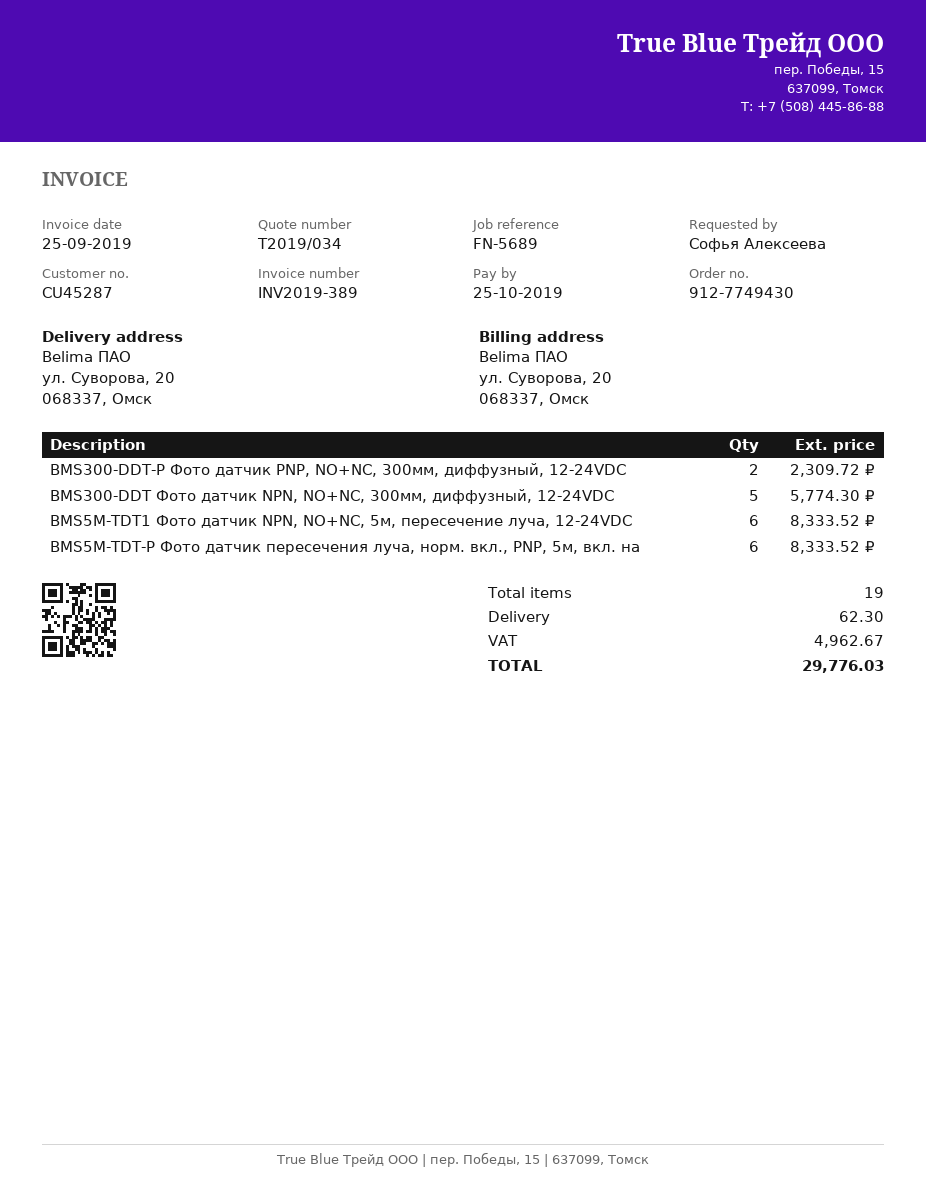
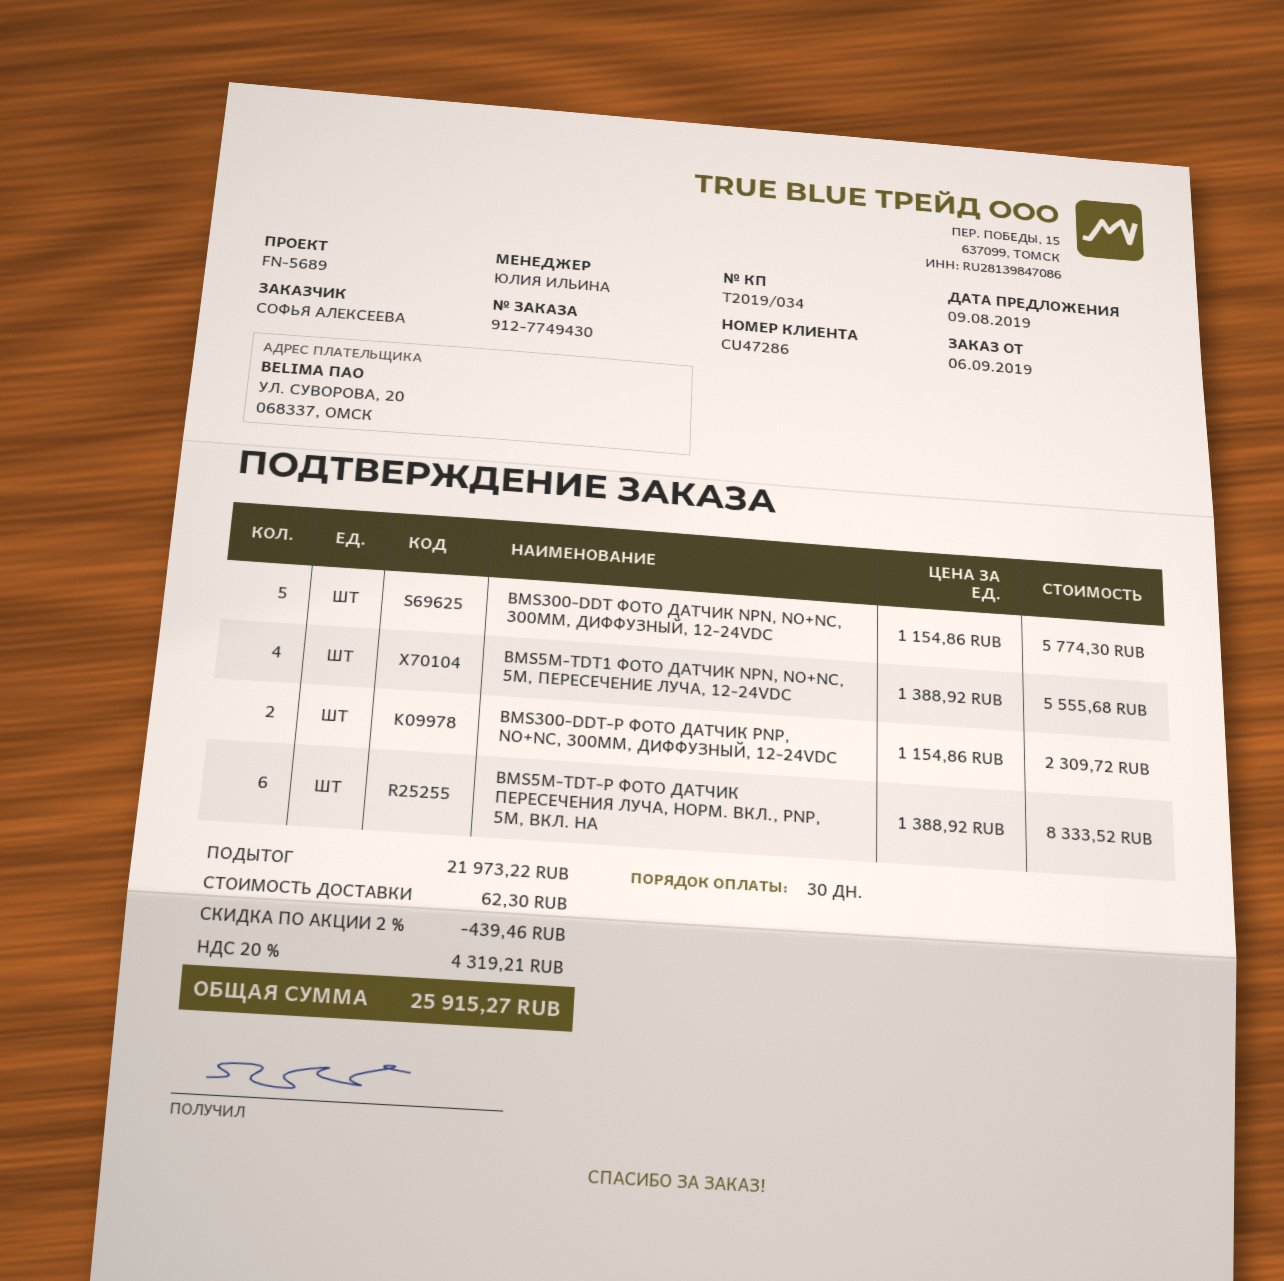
customer number: CU45287 -> CU47286
BMS5M-TDT1 Фото датчик NPN, NO+NC, 5м, пересечение луча, 12-24VDC: 6 for 8333.52 -> 4 for 5555.68
discount: none -> 2% = 439.46
tax: 4962.67 -> 4319.21
total: 29776.03 -> 25915.27

